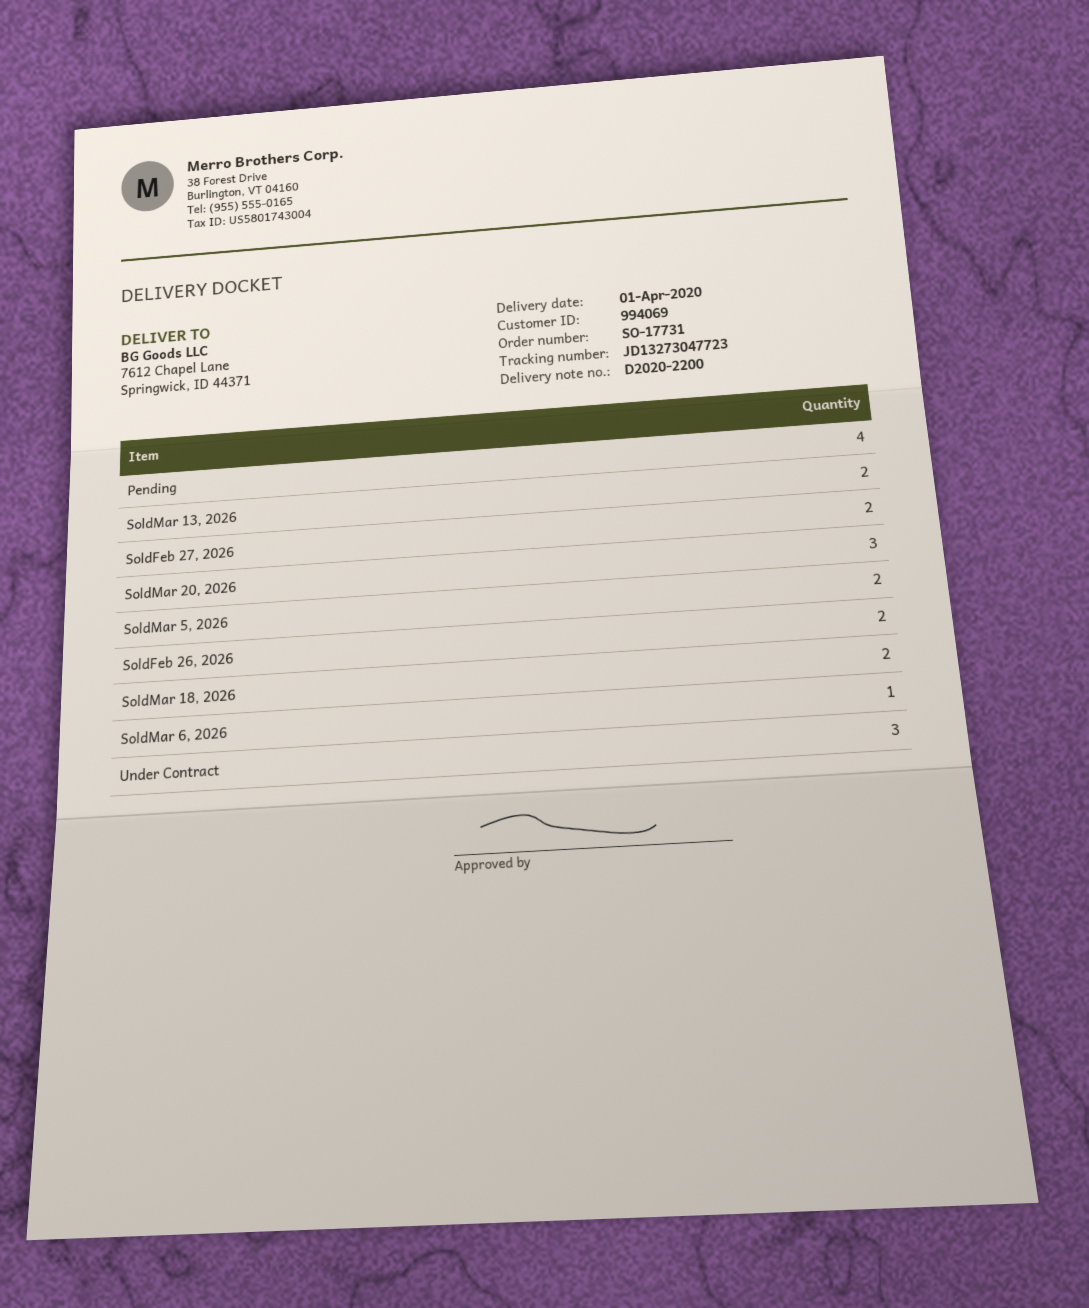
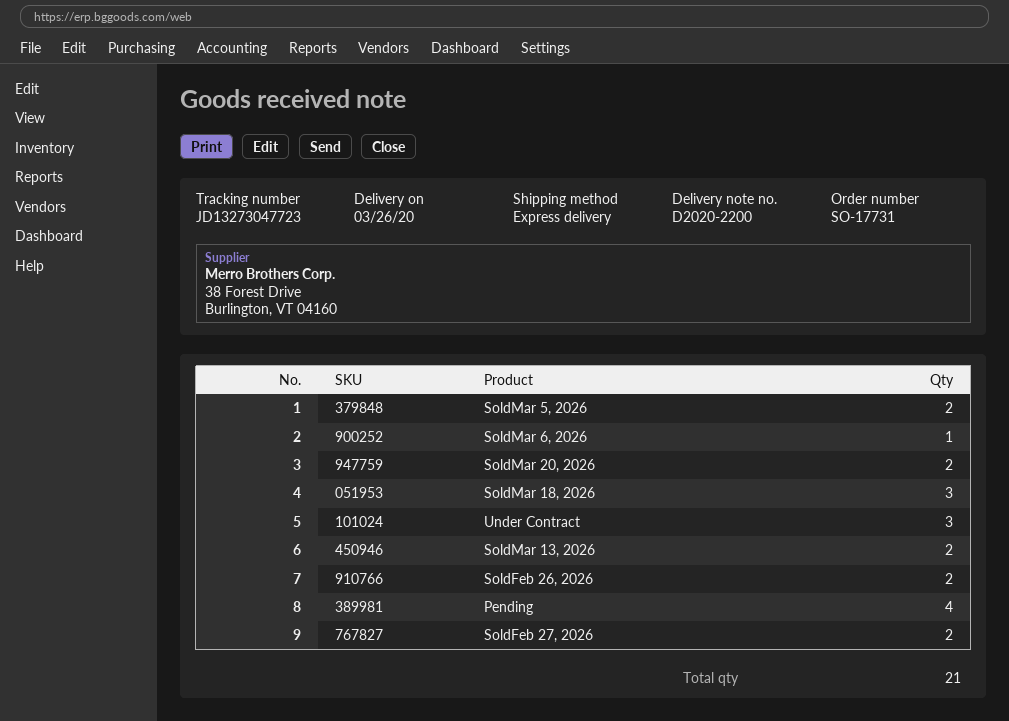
delivery date: 2020-04-01 -> 2020-03-26
SoldMar 20, 2026: 3 -> 2
SoldMar 18, 2026: 2 -> 3

